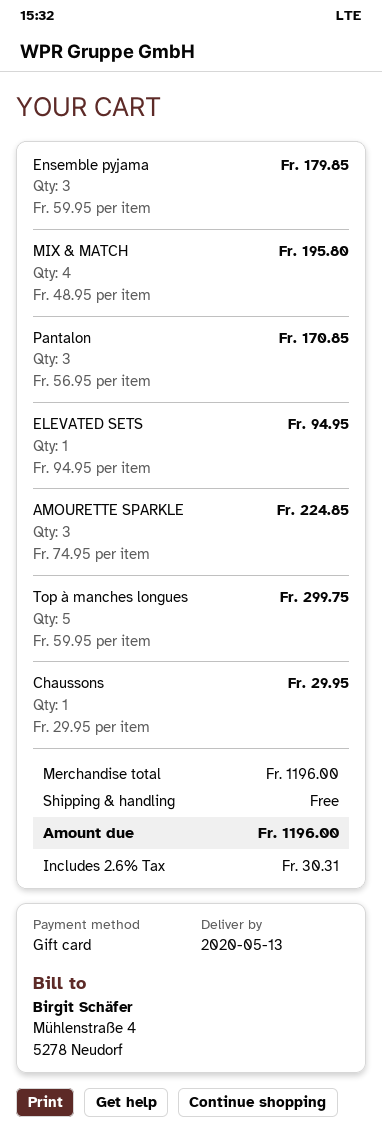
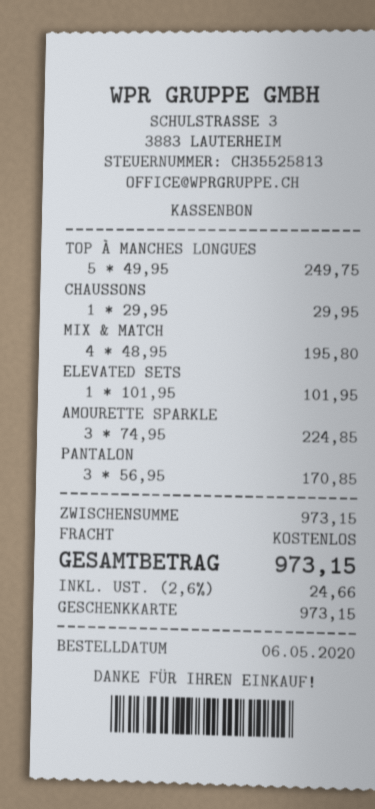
Ensemble pyjama: 3 x 59.95 = 179.85 -> none
ELEVATED SETS: 1 x 94.95 = 94.95 -> 1 x 101.95 = 101.95
Top à manches longues: 5 x 59.95 = 299.75 -> 5 x 49.95 = 249.75
subtotal: 1196.00 -> 973.15
tax: 2.6% = 30.31 -> 2.6% = 24.66
total: 1196.00 -> 973.15

